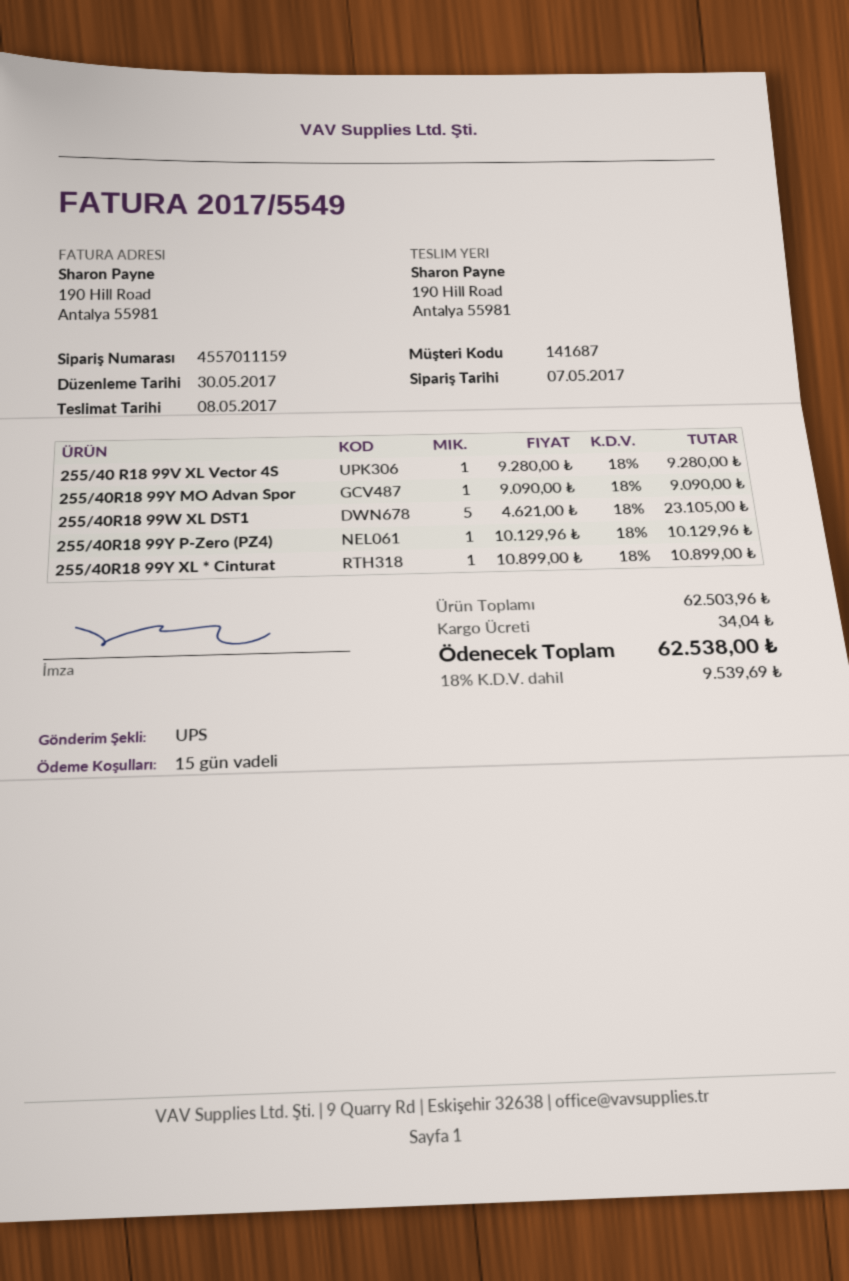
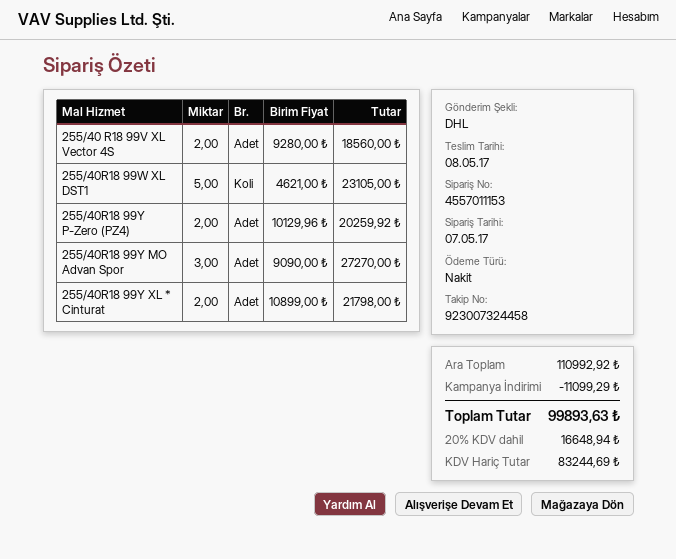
order number: 4557011159 -> 4557011153
shipping method: UPS -> DHL
255/40 R18 99V XL Vector 4S: 1 x 9280.00 = 9280.00 -> 2 x 9280.00 = 18560.00
255/40R18 99Y MO Advan Spor: 1 x 9090.00 = 9090.00 -> 3 x 9090.00 = 27270.00
255/40R18 99Y P-Zero (PZ4): 1 x 10129.96 = 10129.96 -> 2 x 10129.96 = 20259.92
255/40R18 99Y XL * Cinturat: 1 x 10899.00 = 10899.00 -> 2 x 10899.00 = 21798.00
subtotal: 62503.96 -> 110992.92
discount: none -> 11099.29
shipping: 34.04 -> none
tax: 18% = 9539.69 -> 20% = 16648.94
total: 62538.00 -> 99893.63

